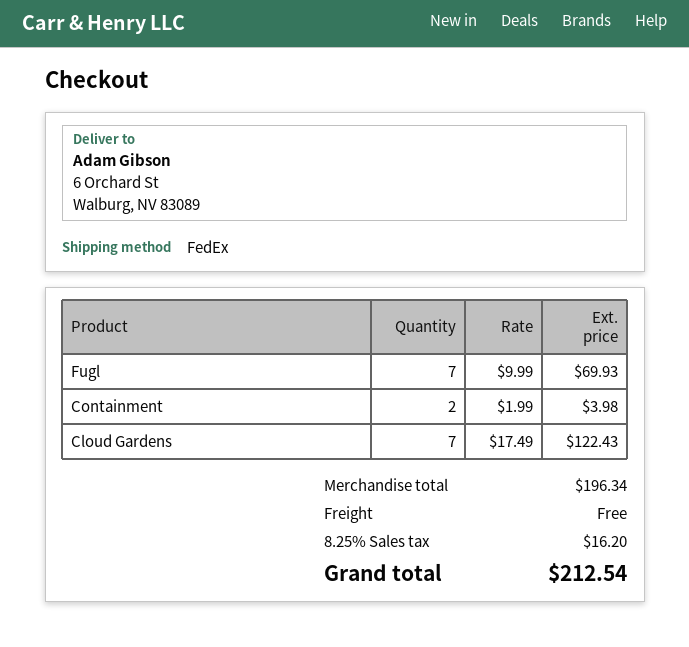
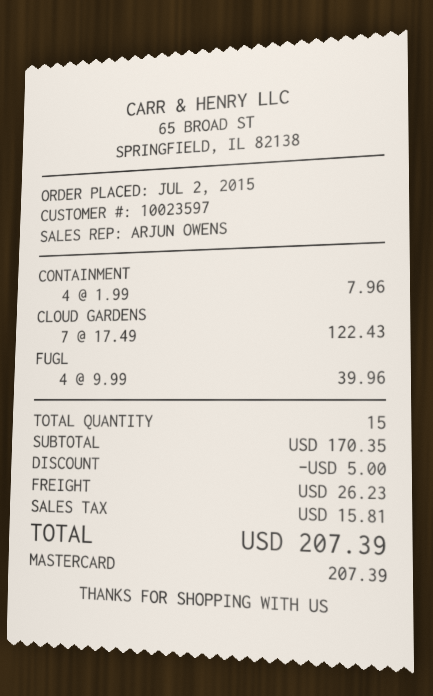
Fugl: 7 x 9.99 = 69.93 -> 4 x 9.99 = 39.96
Containment: 2 x 1.99 = 3.98 -> 4 x 1.99 = 7.96
subtotal: 196.34 -> 170.35
discount: none -> 5.00
shipping: 0.00 -> 26.23
tax: 16.20 -> 15.81
total: 212.54 -> 207.39

